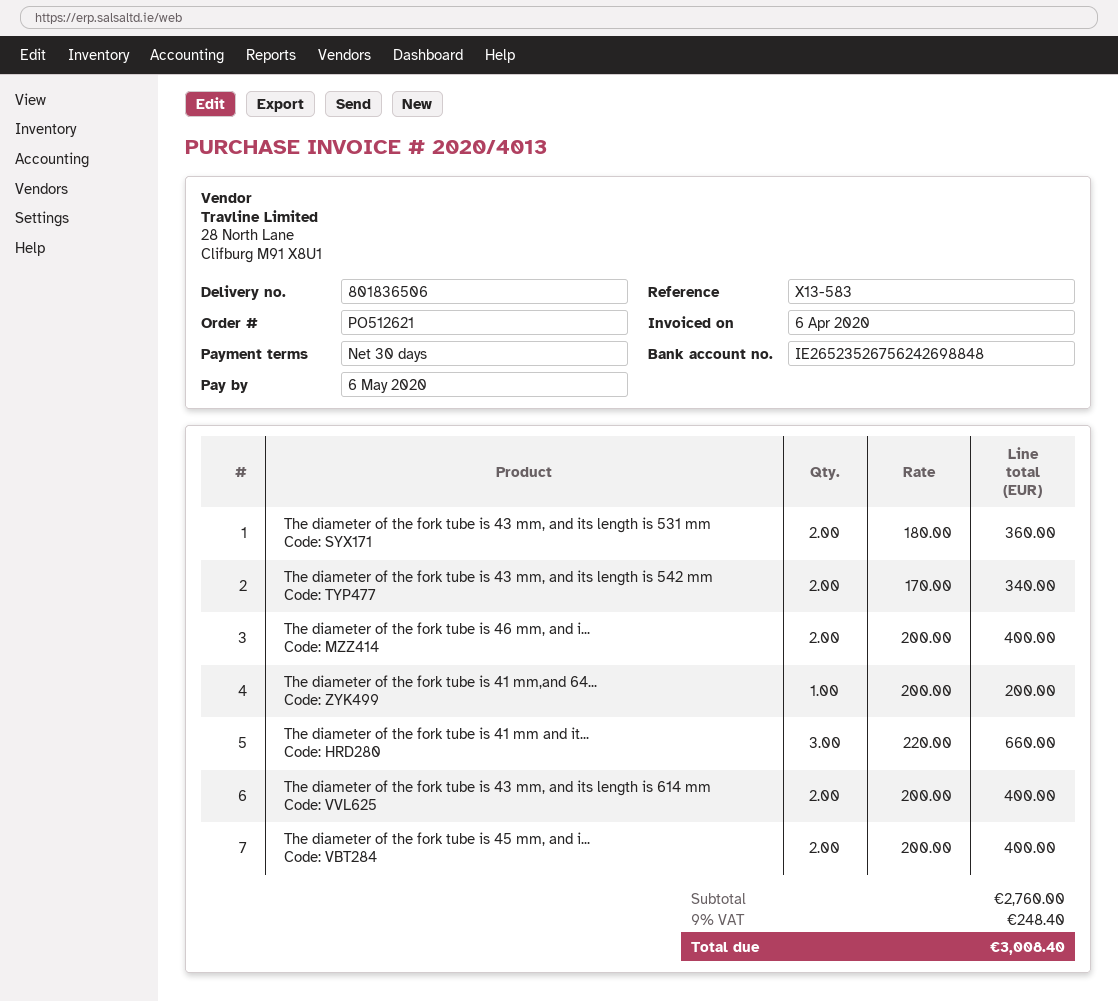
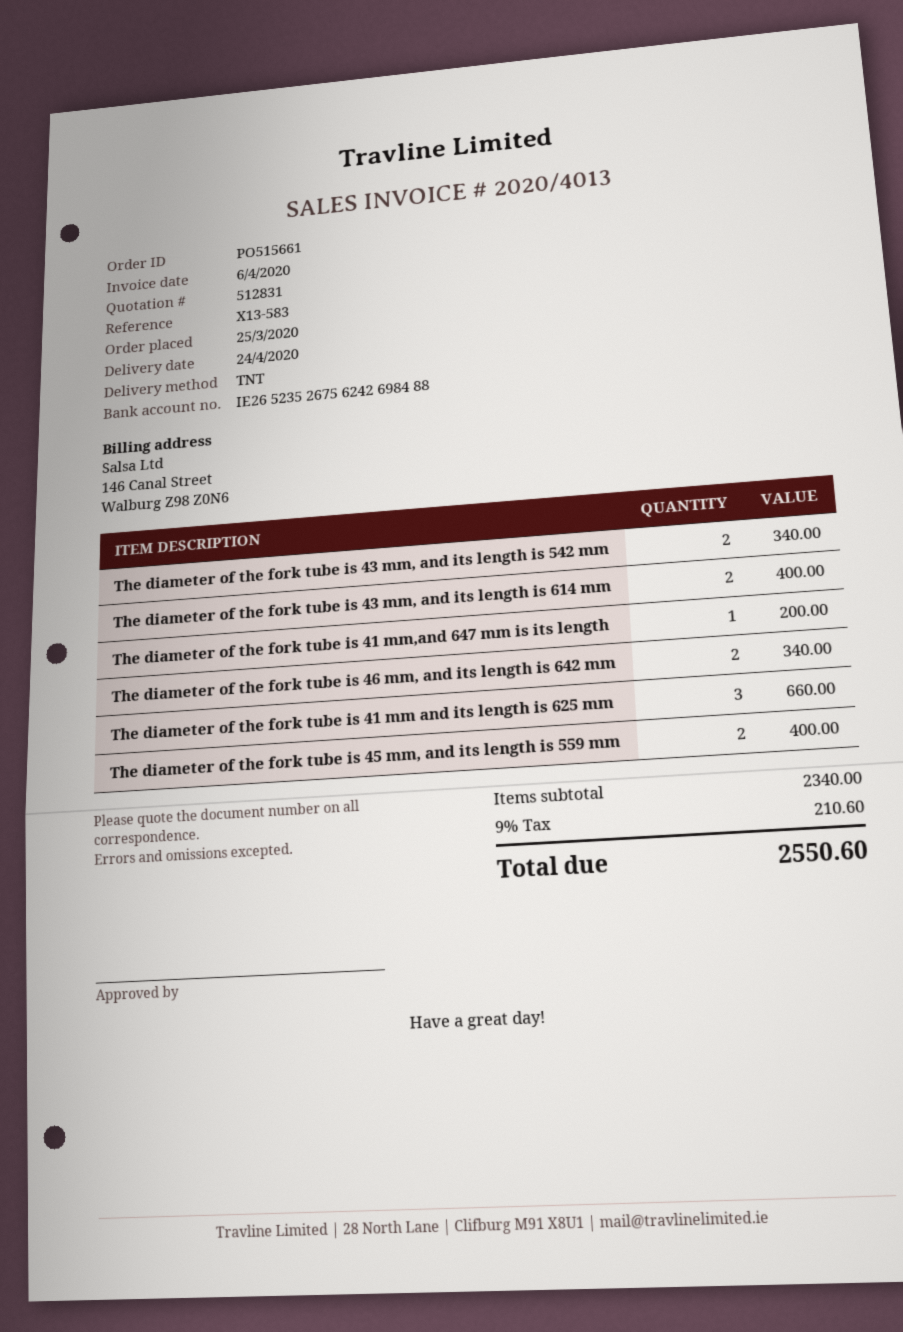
order number: PO512621 -> PO515661
bank account: IE26523526756242698848 -> IE26523526756242698488
The diameter of the fork tube is 43 mm, and its length is 531 mm: 2 for 360.00 -> none
The diameter of the fork tube is 46 mm, and i...: 2 for 400.00 -> 2 for 340.00
subtotal: 2760.00 -> 2340.00
tax: 9% = 248.40 -> 9% = 210.60
total: 3008.40 -> 2550.60

